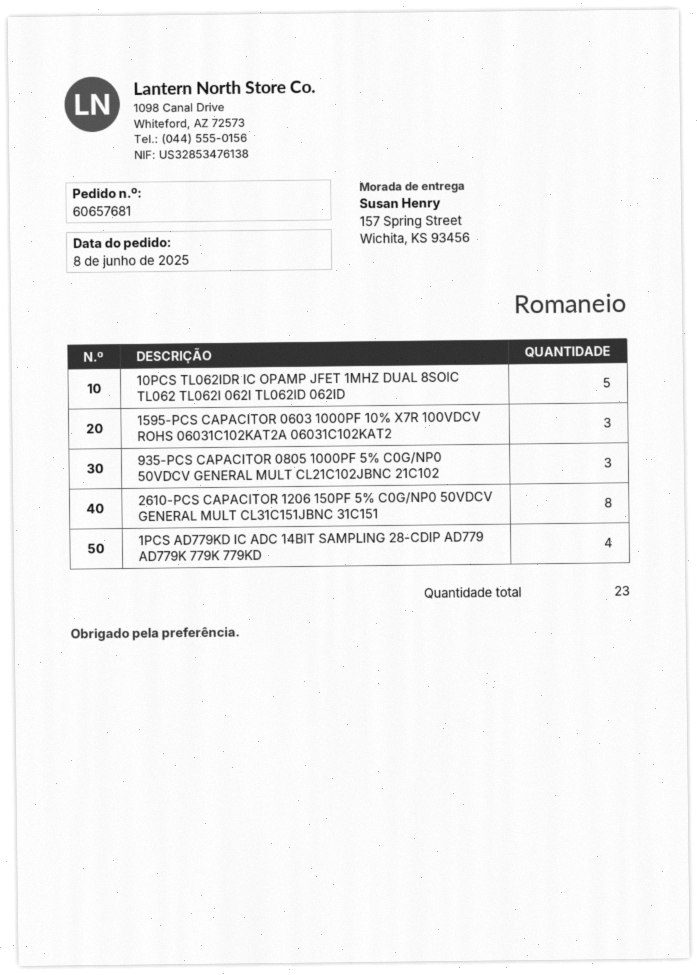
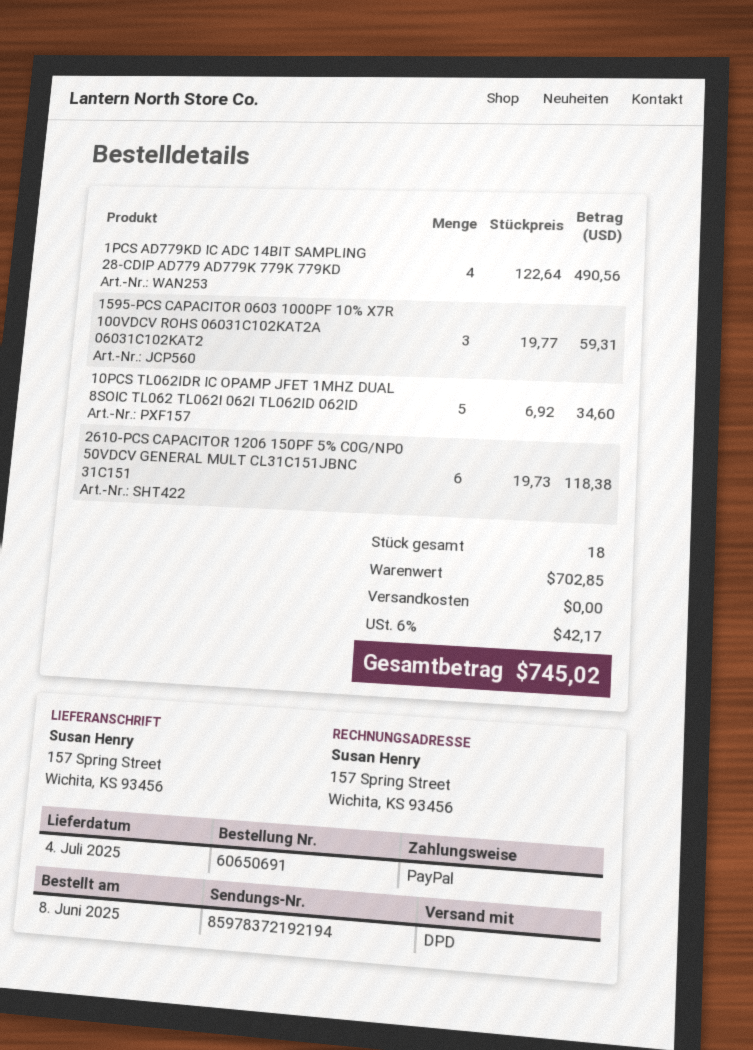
order number: 60657681 -> 60650691
935-PCS CAPACITOR 0805 1000PF 5% C0G/NP0 50VDCV GENERAL MULT CL21C102JBNC 21C102: 3 -> none
2610-PCS CAPACITOR 1206 150PF 5% C0G/NP0 50VDCV GENERAL MULT CL31C151JBNC 31C151: 8 -> 6
total quantity: 23 -> 18

